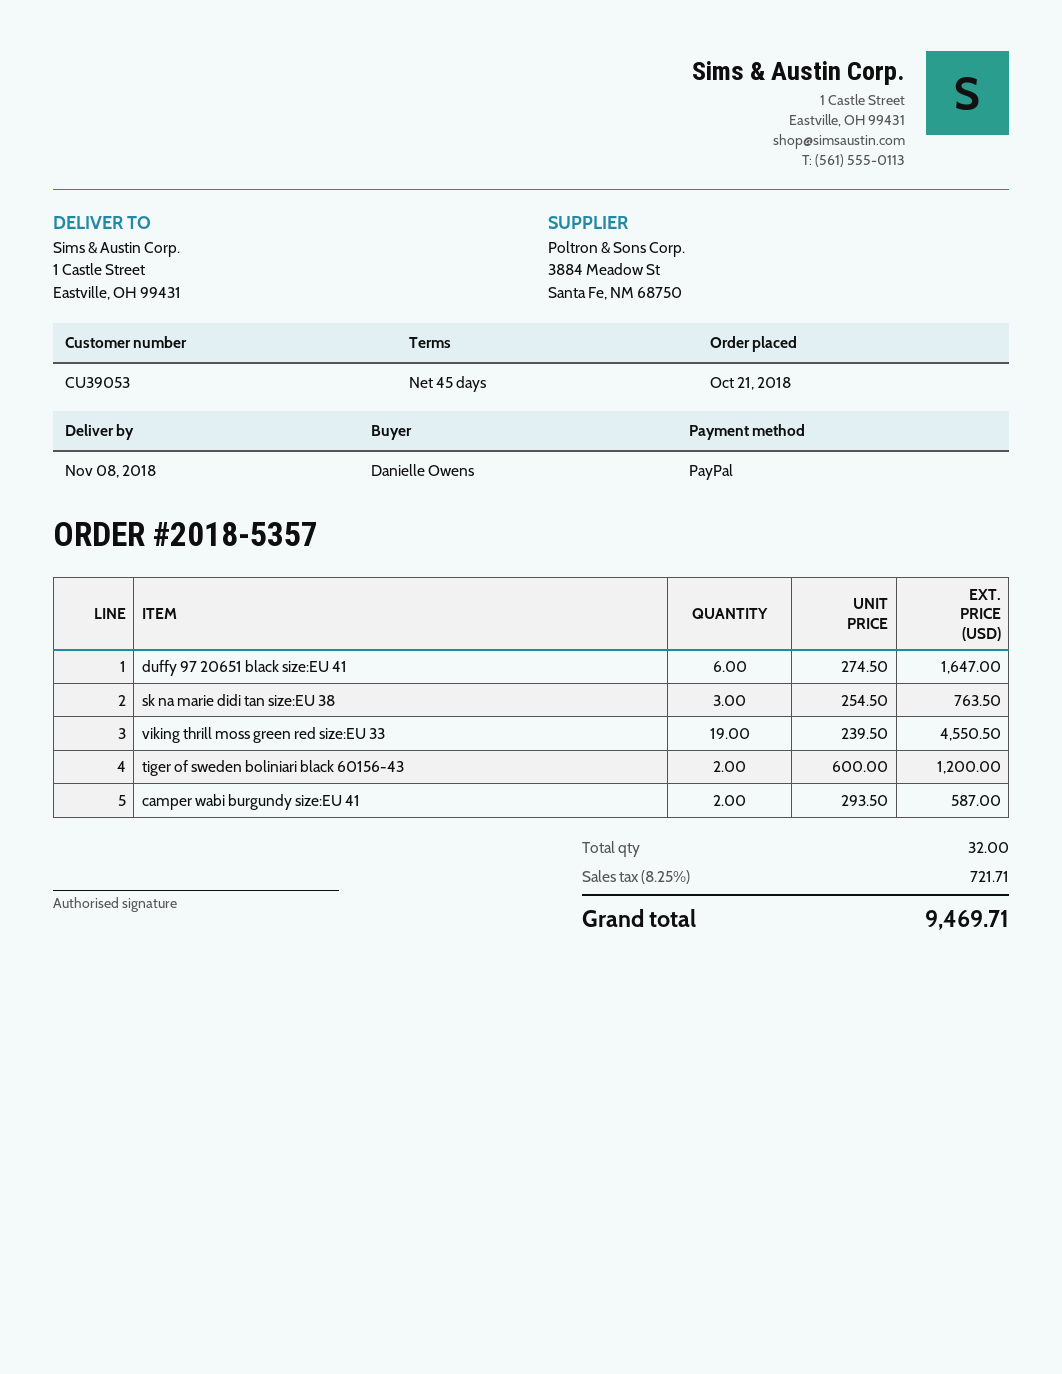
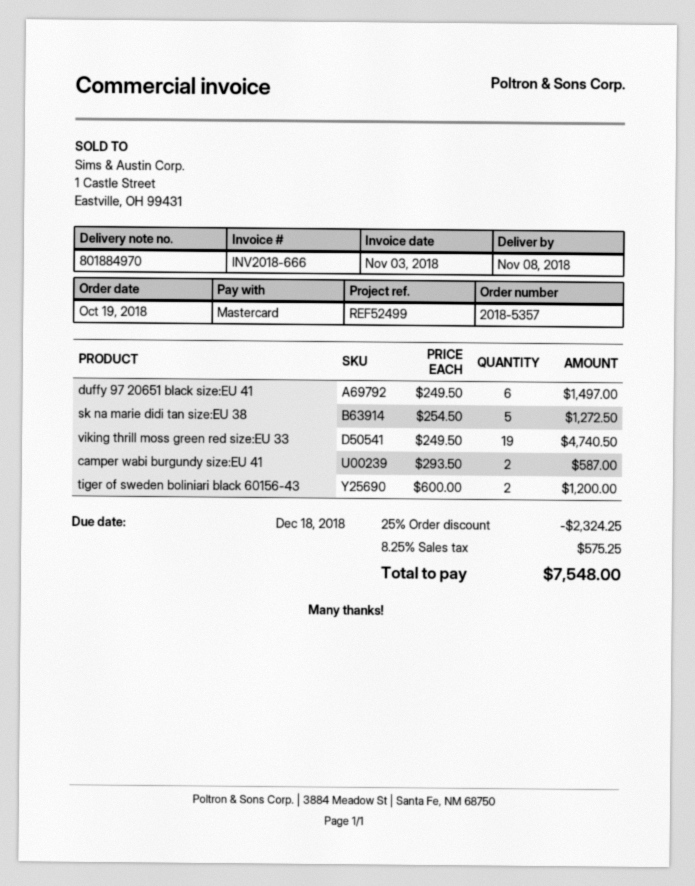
order date: 2018-10-21 -> 2018-10-19
payment method: PayPal -> Mastercard
duffy 97 20651 black size:EU 41: 6 x 274.50 = 1647.00 -> 6 x 249.50 = 1497.00
sk na marie didi tan size:EU 38: 3 x 254.50 = 763.50 -> 5 x 254.50 = 1272.50
viking thrill moss green red size:EU 33: 19 x 239.50 = 4550.50 -> 19 x 249.50 = 4740.50
discount: none -> 25% = 2324.25
tax: 8.25% = 721.71 -> 8.25% = 575.25
total: 9469.71 -> 7548.00

